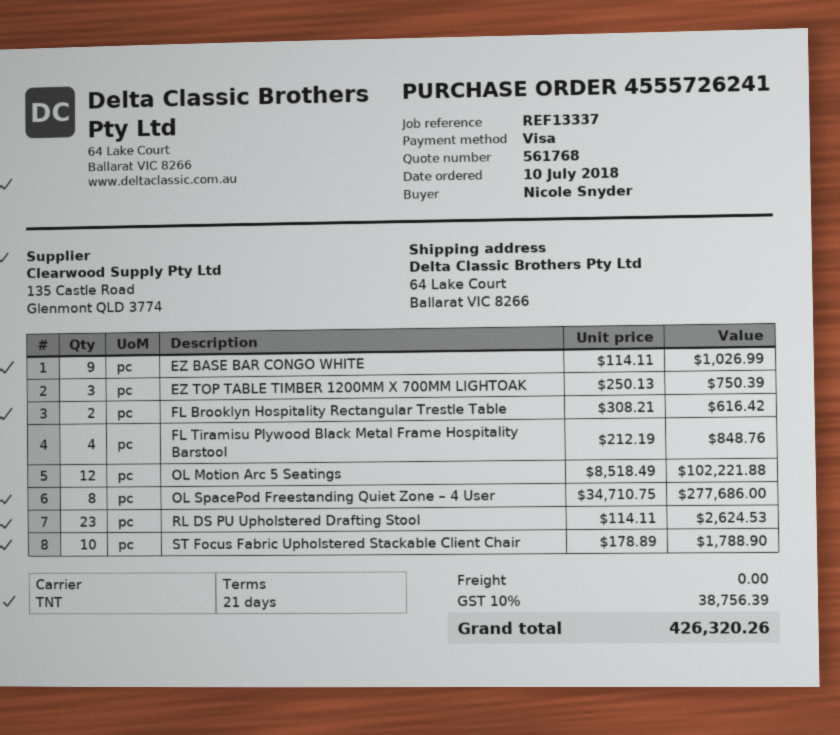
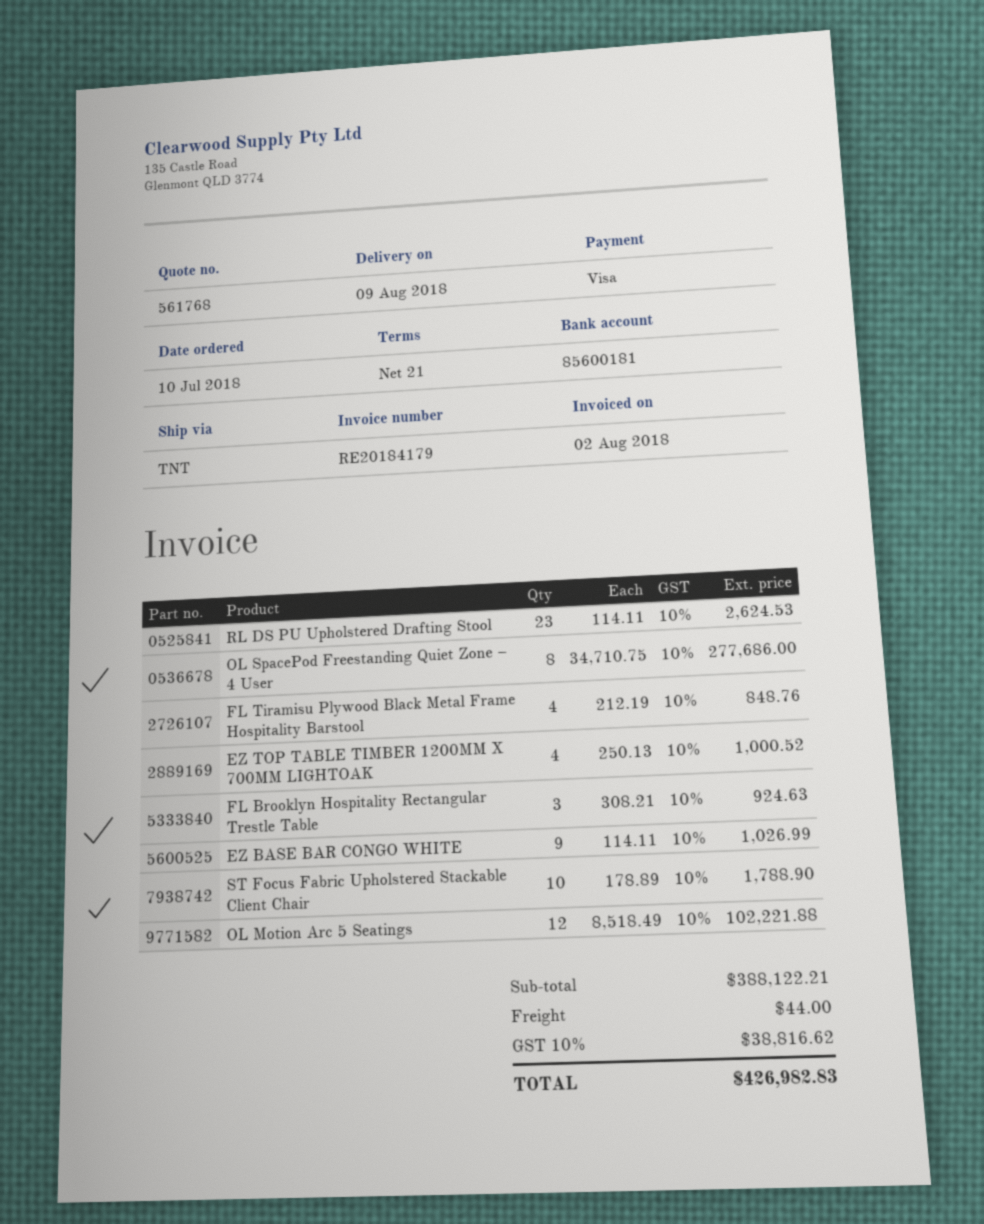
EZ TOP TABLE TIMBER 1200MM X 700MM LIGHTOAK: 3 x 250.13 = 750.39 -> 4 x 250.13 = 1000.52
FL Brooklyn Hospitality Rectangular Trestle Table: 2 x 308.21 = 616.42 -> 3 x 308.21 = 924.63
shipping: 0.00 -> 44.00
tax: 10% = 38756.39 -> 10% = 38816.62
total: 426320.26 -> 426982.83

